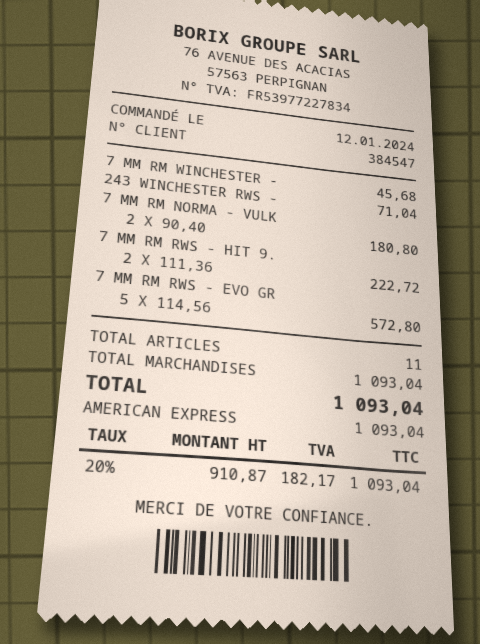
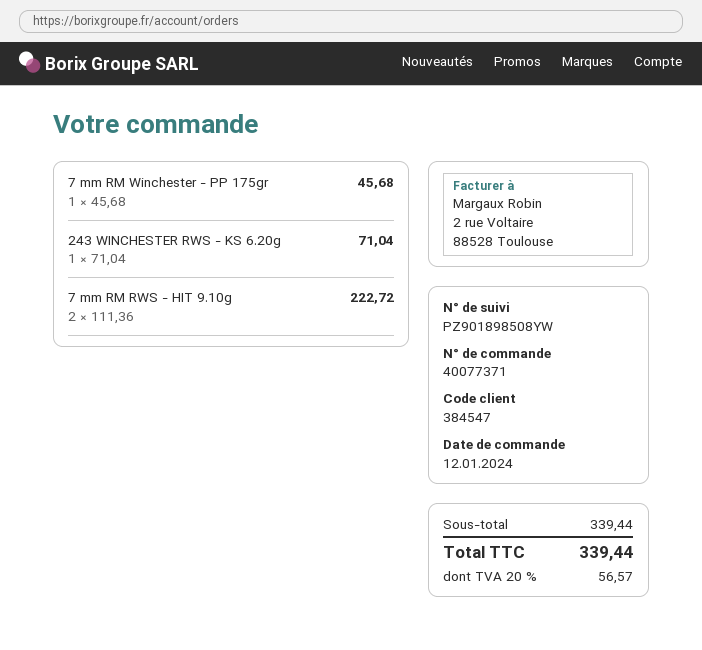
7 MM RM NORMA - VULK: 2 x 90.40 = 180.80 -> none
7 MM RM RWS - EVO GR: 5 x 114.56 = 572.80 -> none
subtotal: 1093.04 -> 339.44
tax: 20% = 182.17 -> 20% = 56.57
total: 1093.04 -> 339.44

